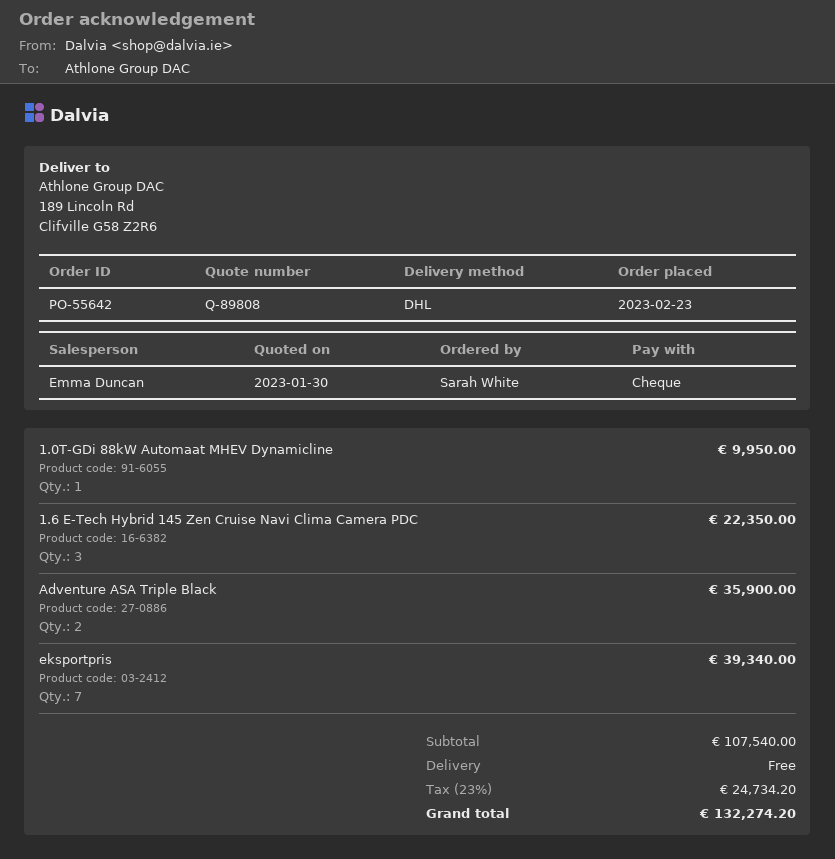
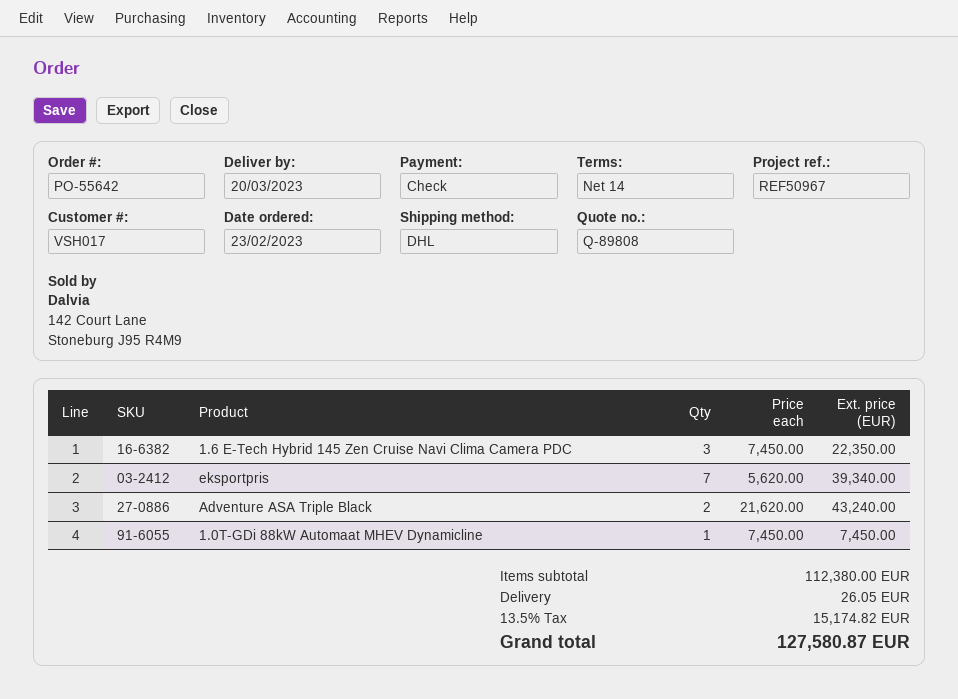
1.0T-GDi 88kW Automaat MHEV Dynamicline: 1 for 9950.00 -> 1 for 7450.00
Adventure ASA Triple Black: 2 for 35900.00 -> 2 for 43240.00
subtotal: 107540.00 -> 112380.00
shipping: 0.00 -> 26.05
tax: 23% = 24734.20 -> 13.5% = 15174.82
total: 132274.20 -> 127580.87

